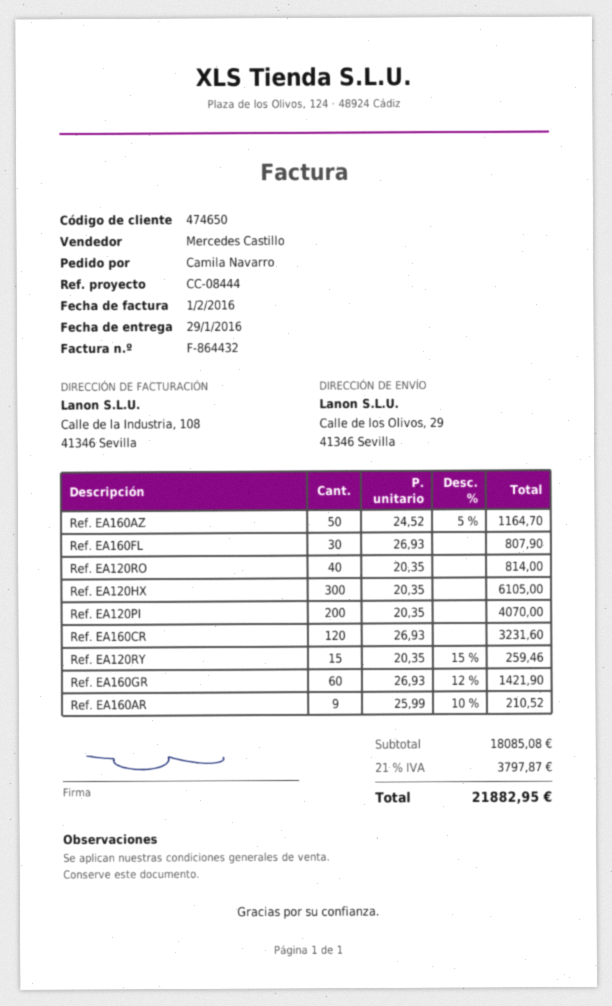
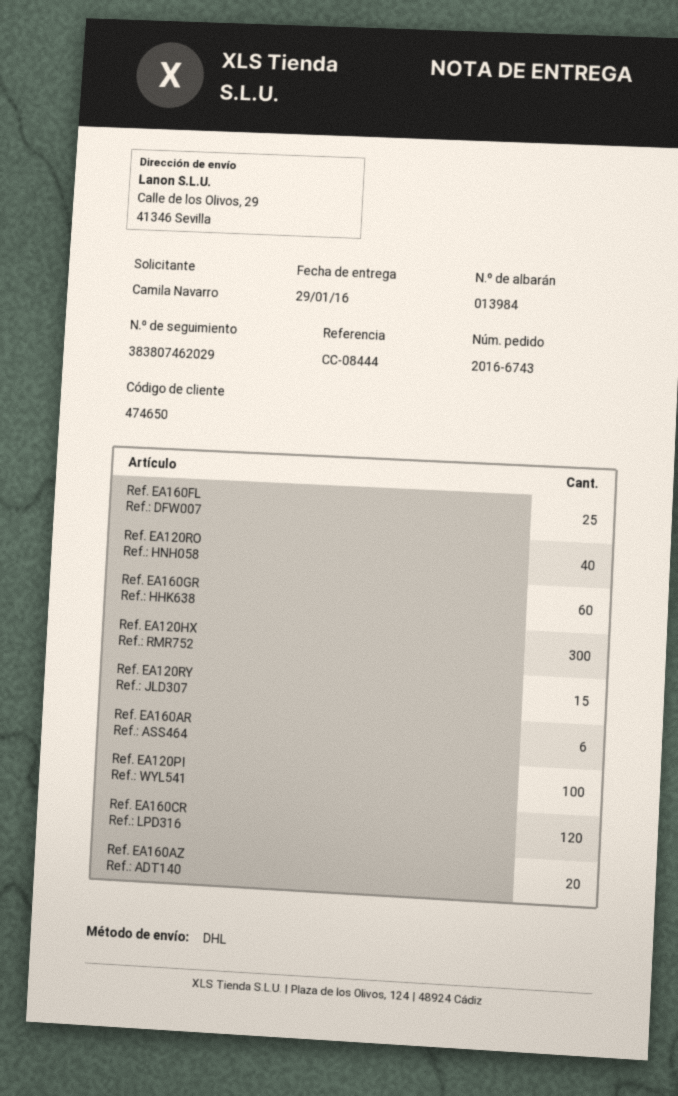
Ref. EA160AZ: 50 -> 20
Ref. EA160FL: 30 -> 25
Ref. EA120PI: 200 -> 100
Ref. EA160AR: 9 -> 6

